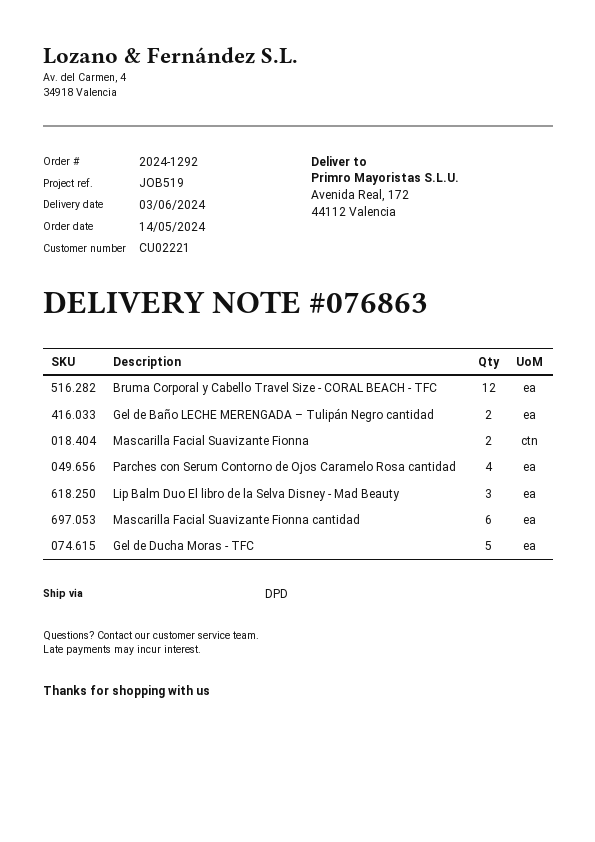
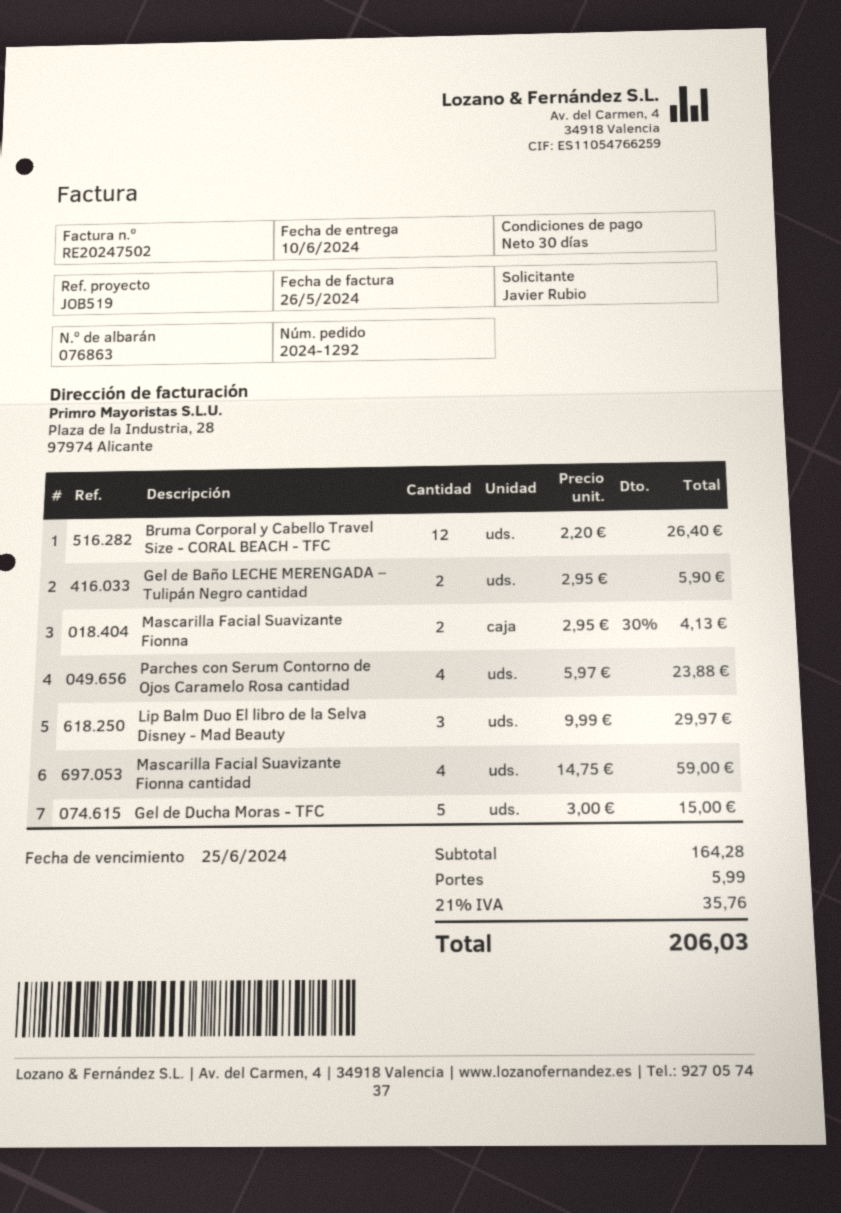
delivery date: 2024-06-03 -> 2024-06-10
Mascarilla Facial Suavizante Fionna cantidad: 6 -> 4

